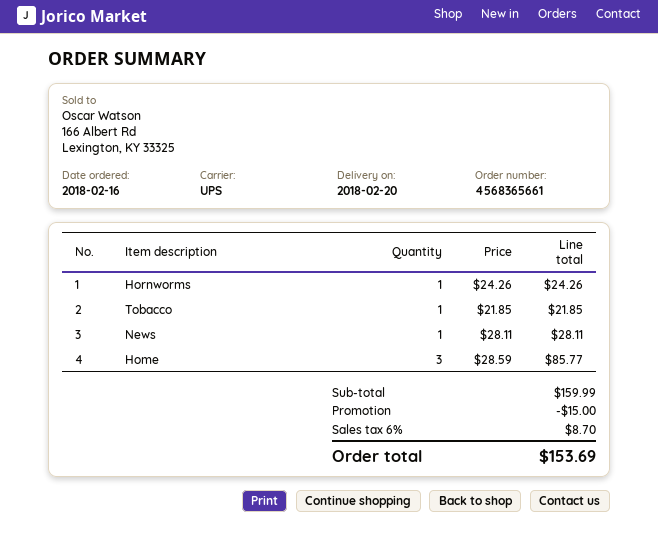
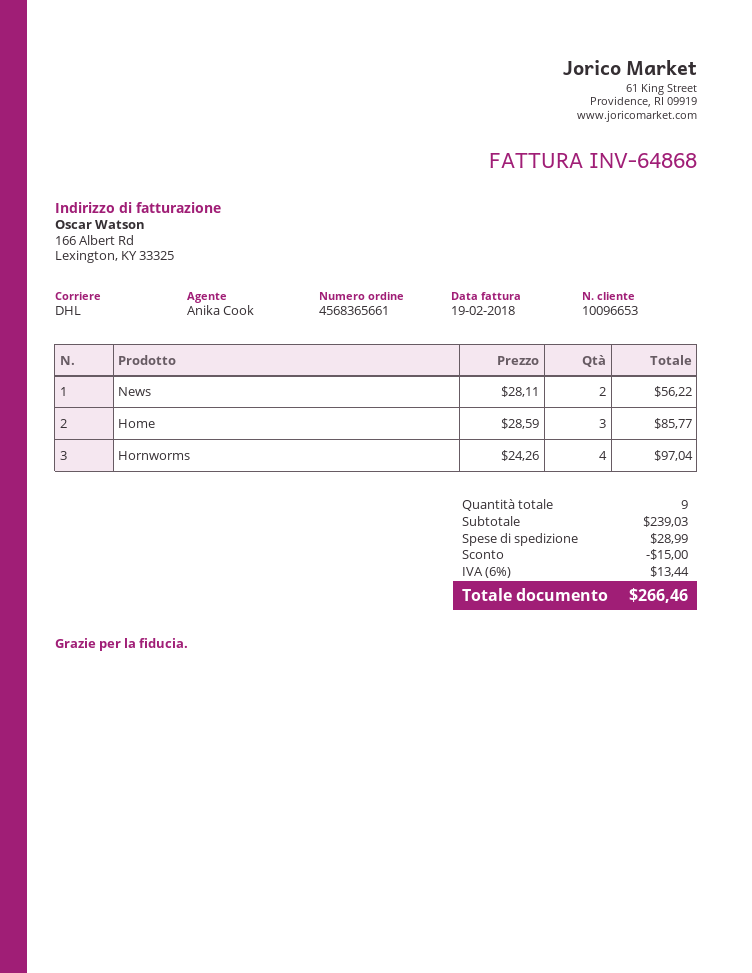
shipping method: UPS -> DHL
Hornworms: 1 x 24.26 = 24.26 -> 4 x 24.26 = 97.04
Tobacco: 1 x 21.85 = 21.85 -> none
News: 1 x 28.11 = 28.11 -> 2 x 28.11 = 56.22
subtotal: 159.99 -> 239.03
shipping: none -> 28.99
tax: 6% = 8.70 -> 6% = 13.44
total: 153.69 -> 266.46

